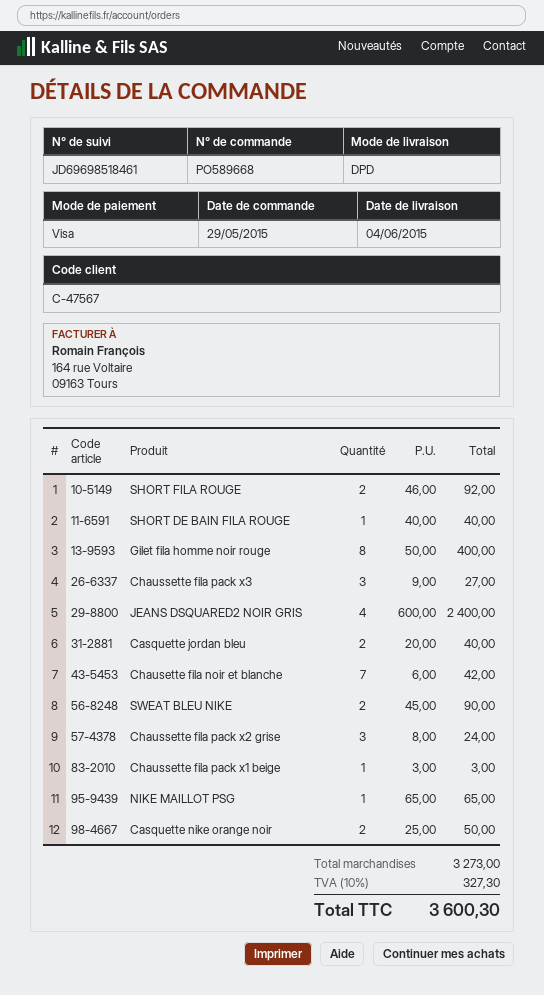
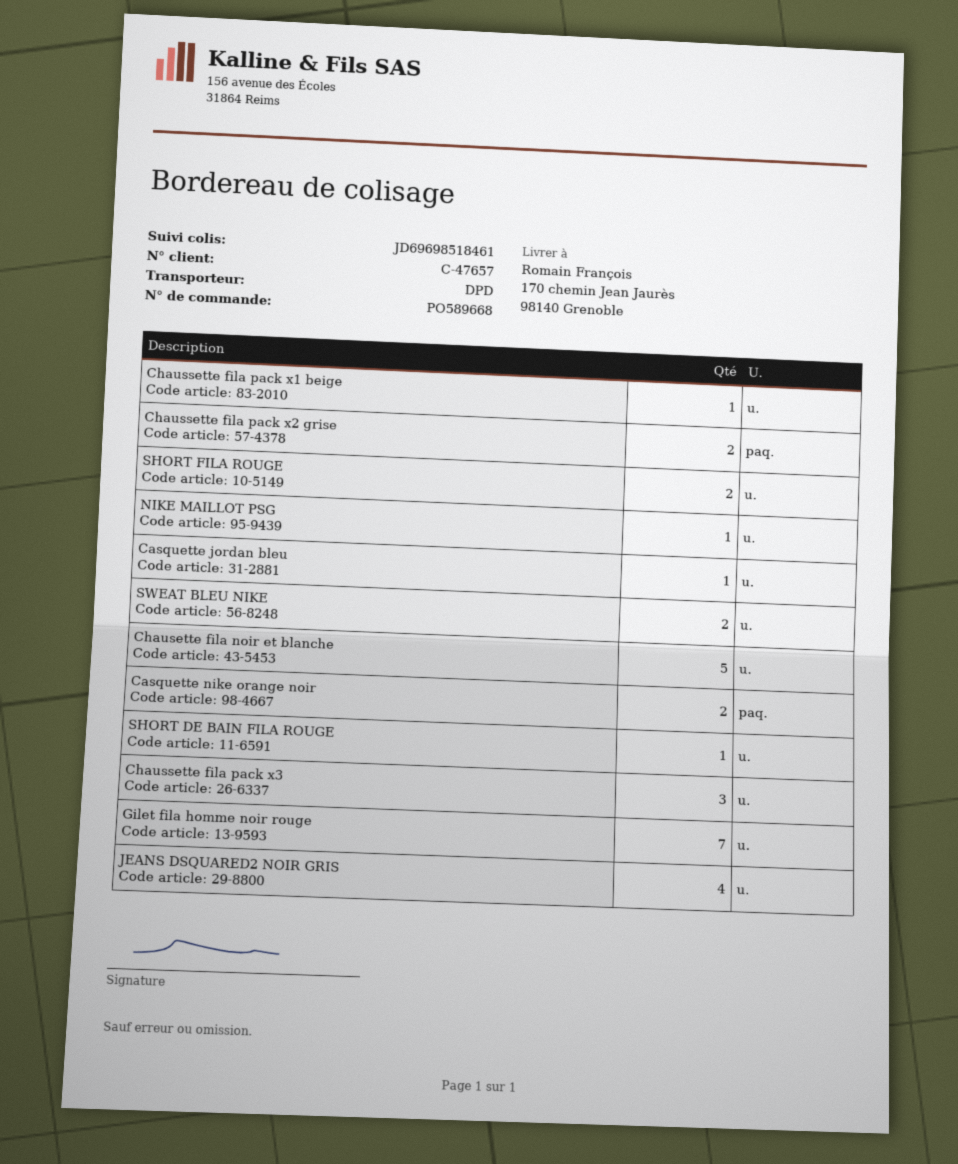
customer number: C-47567 -> C-47657
Gilet fila homme noir rouge: 8 -> 7
Casquette jordan bleu: 2 -> 1
Chausette fila noir et blanche: 7 -> 5
Chaussette fila pack x2 grise: 3 -> 2

